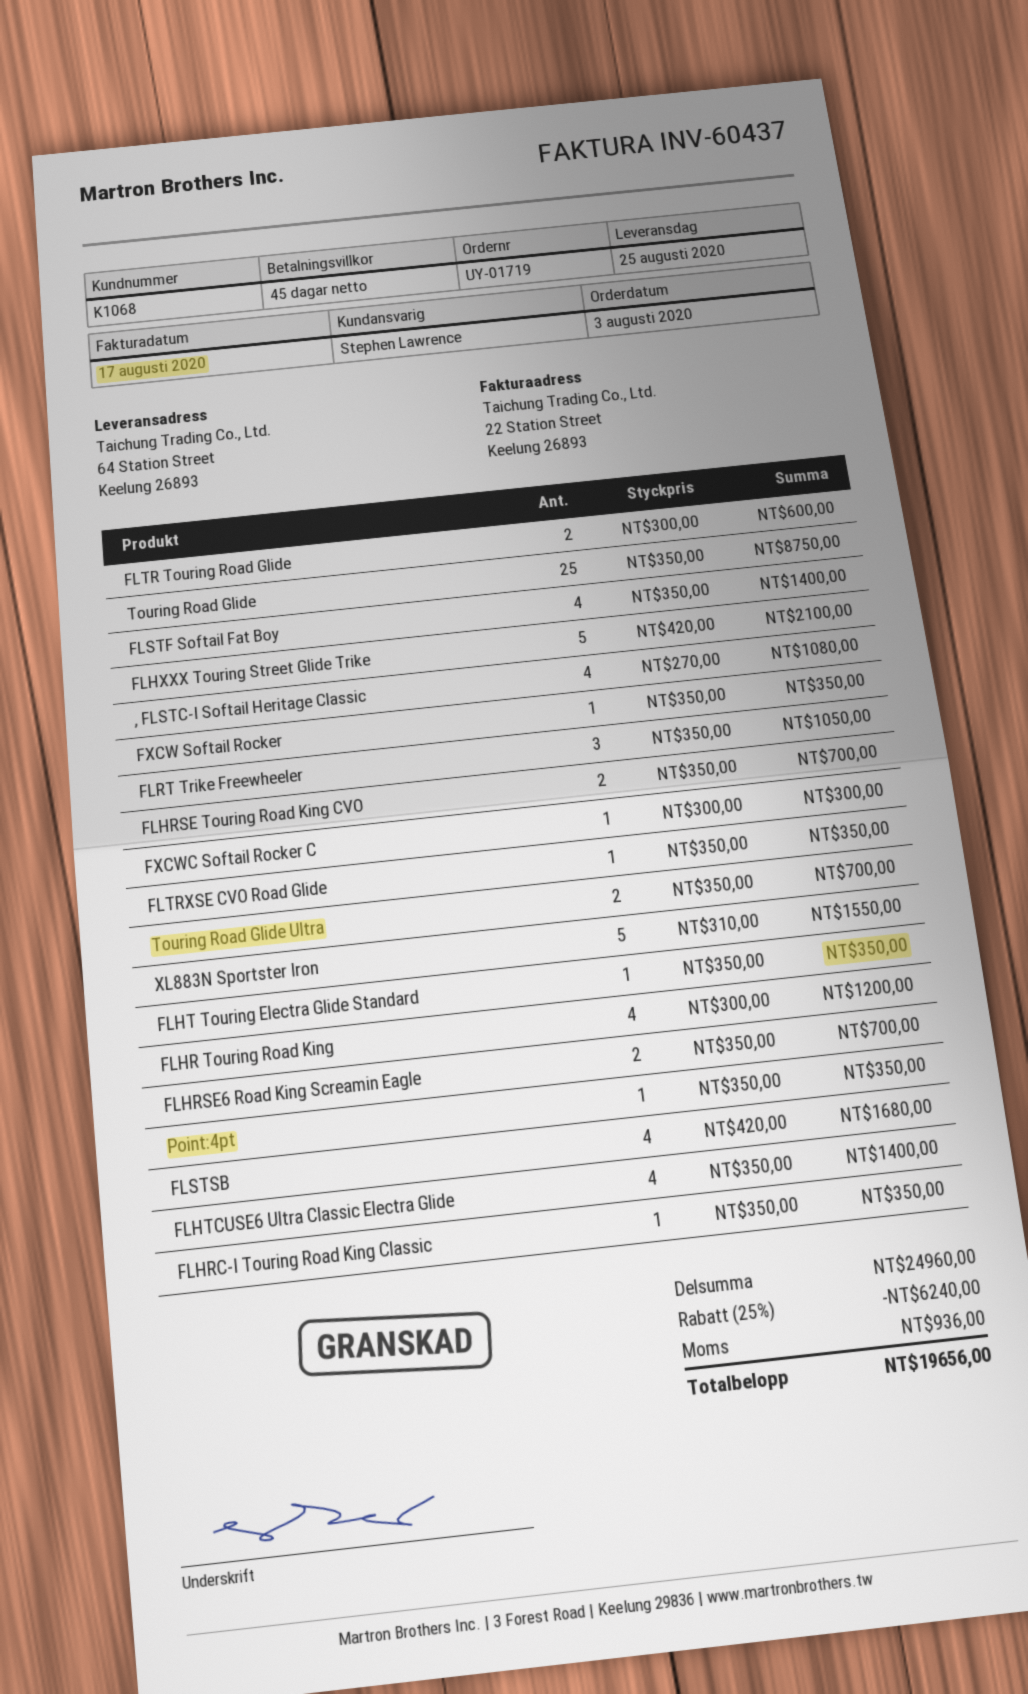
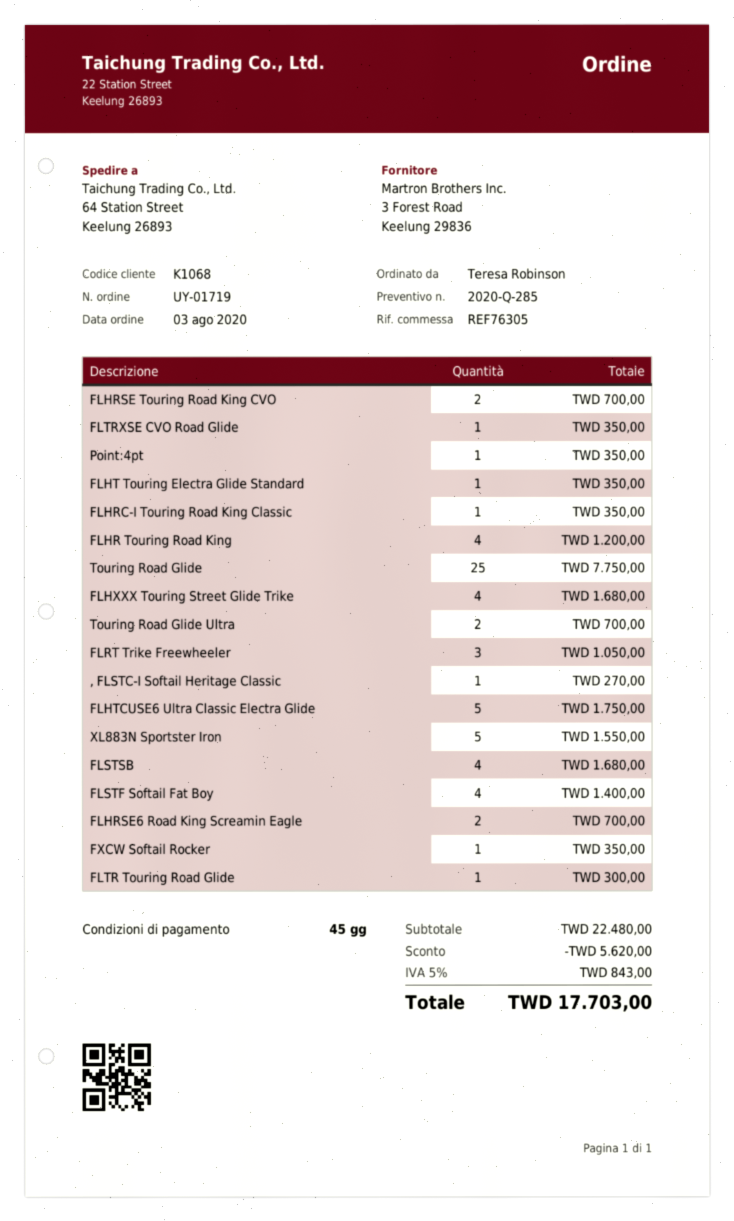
FLTR Touring Road Glide: 2 for 600.00 -> 1 for 300.00
Touring Road Glide: 25 for 8750.00 -> 25 for 7750.00
FLHXXX Touring Street Glide Trike: 5 for 2100.00 -> 4 for 1680.00
, FLSTC-I Softail Heritage Classic: 4 for 1080.00 -> 1 for 270.00
FXCWC Softail Rocker C: 1 for 300.00 -> none
FLHTCUSE6 Ultra Classic Electra Glide: 4 for 1400.00 -> 5 for 1750.00
subtotal: 24960.00 -> 22480.00
discount: 6240.00 -> 5620.00
tax: 936.00 -> 843.00
total: 19656.00 -> 17703.00

